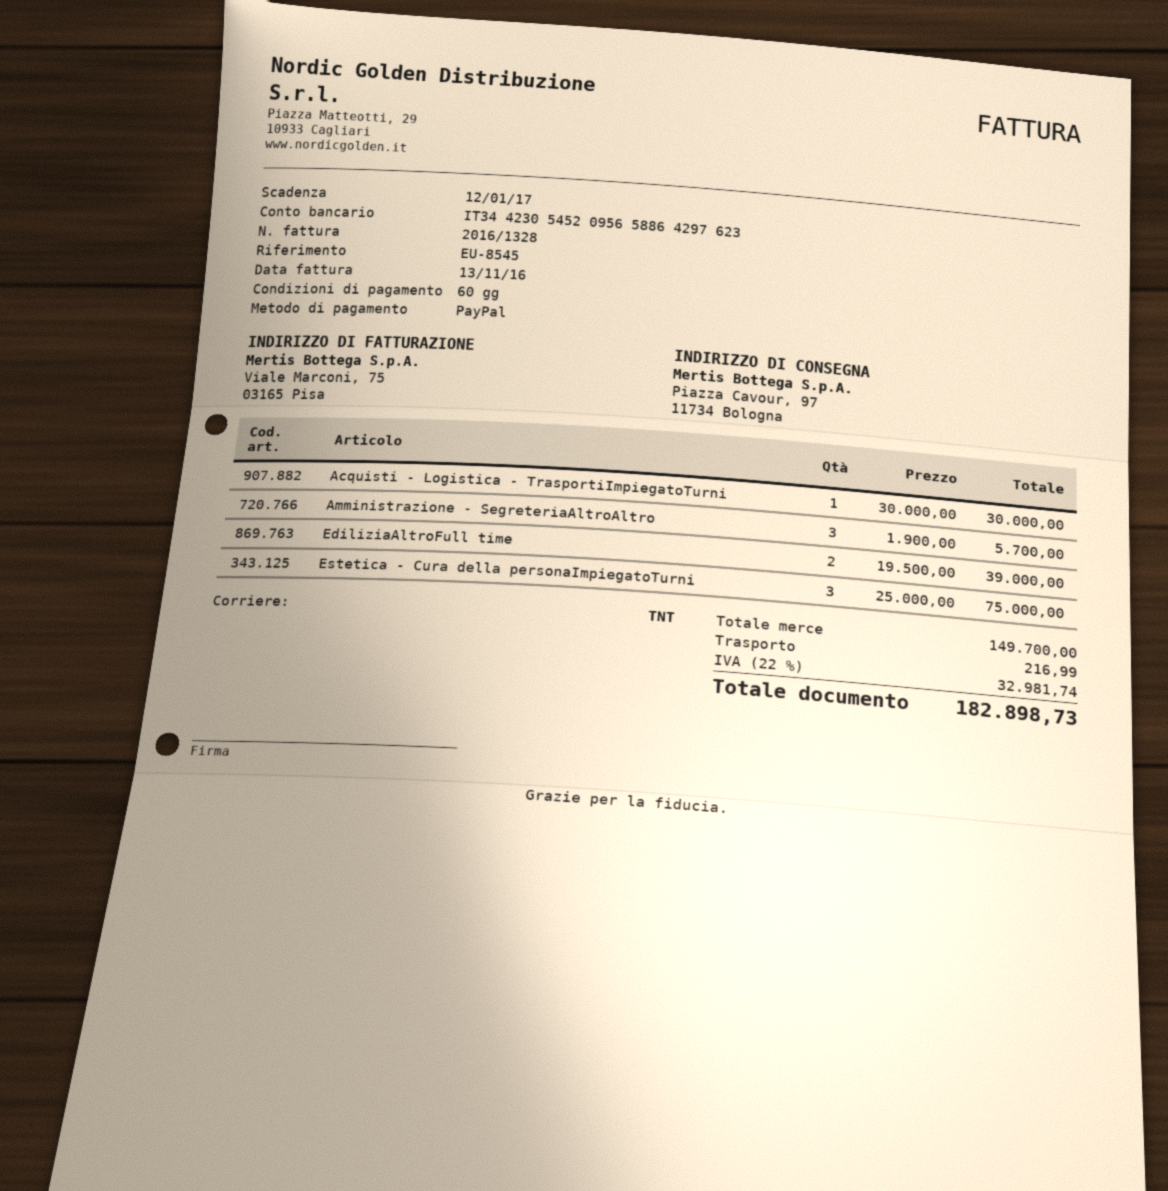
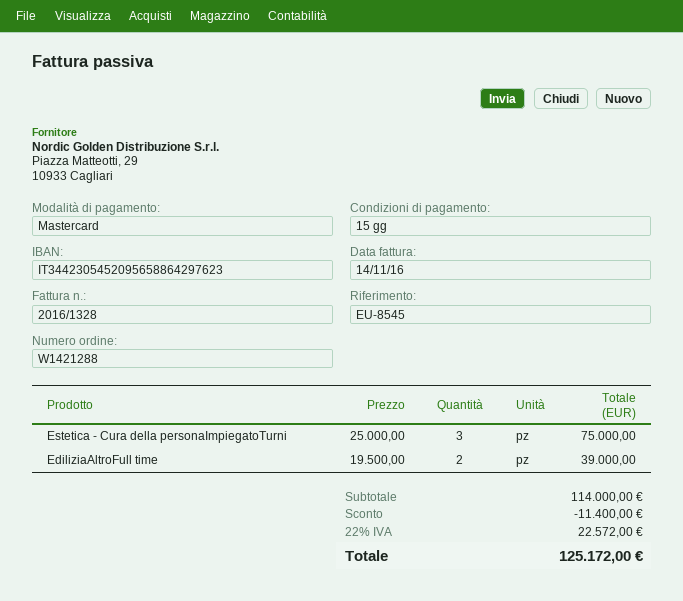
invoice date: 2016-11-13 -> 2016-11-14
payment terms: 60 days -> 15 days
payment method: PayPal -> Mastercard
Acquisti - Logistica - TrasportiImpiegatoTurni: 1 x 30000.00 = 30000.00 -> none
Amministrazione - SegreteriaAltroAltro: 3 x 1900.00 = 5700.00 -> none
subtotal: 149700.00 -> 114000.00
discount: none -> 11400.00
shipping: 216.99 -> none
tax: 22% = 32981.74 -> 22% = 22572.00
total: 182898.73 -> 125172.00

